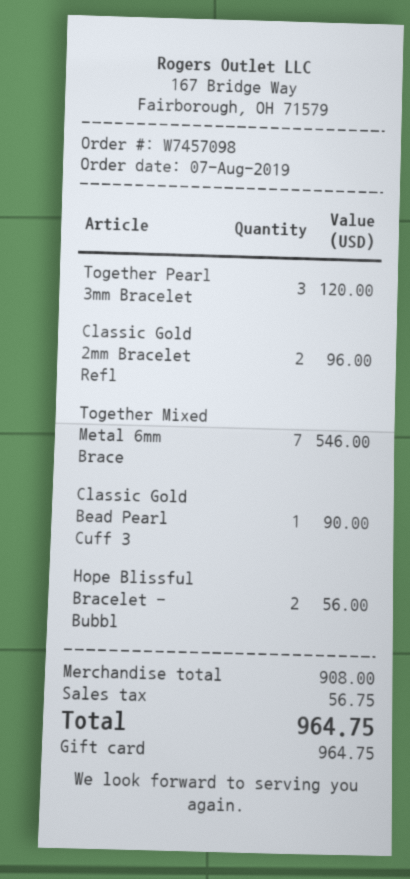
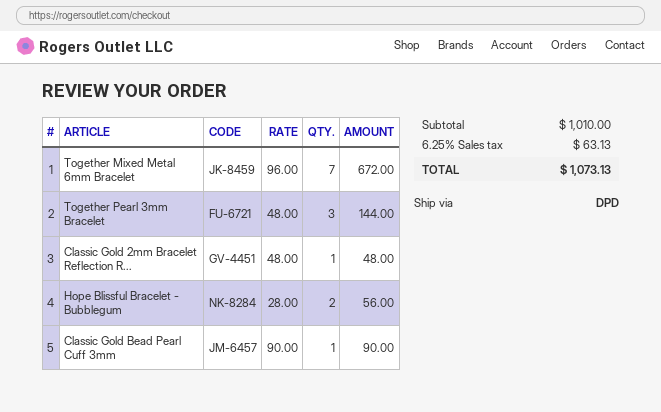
Together Pearl 3mm Bracelet: 3 for 120.00 -> 3 for 144.00
Classic Gold 2mm Bracelet Refl: 2 for 96.00 -> 1 for 48.00
Together Mixed Metal 6mm Brace: 7 for 546.00 -> 7 for 672.00
subtotal: 908.00 -> 1010.00
tax: 56.75 -> 63.13
total: 964.75 -> 1073.13

